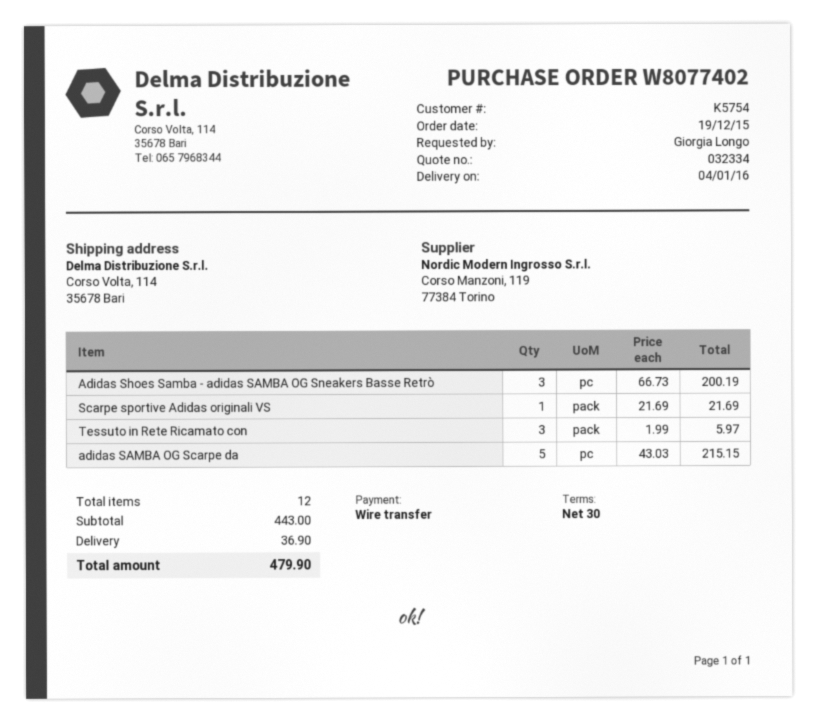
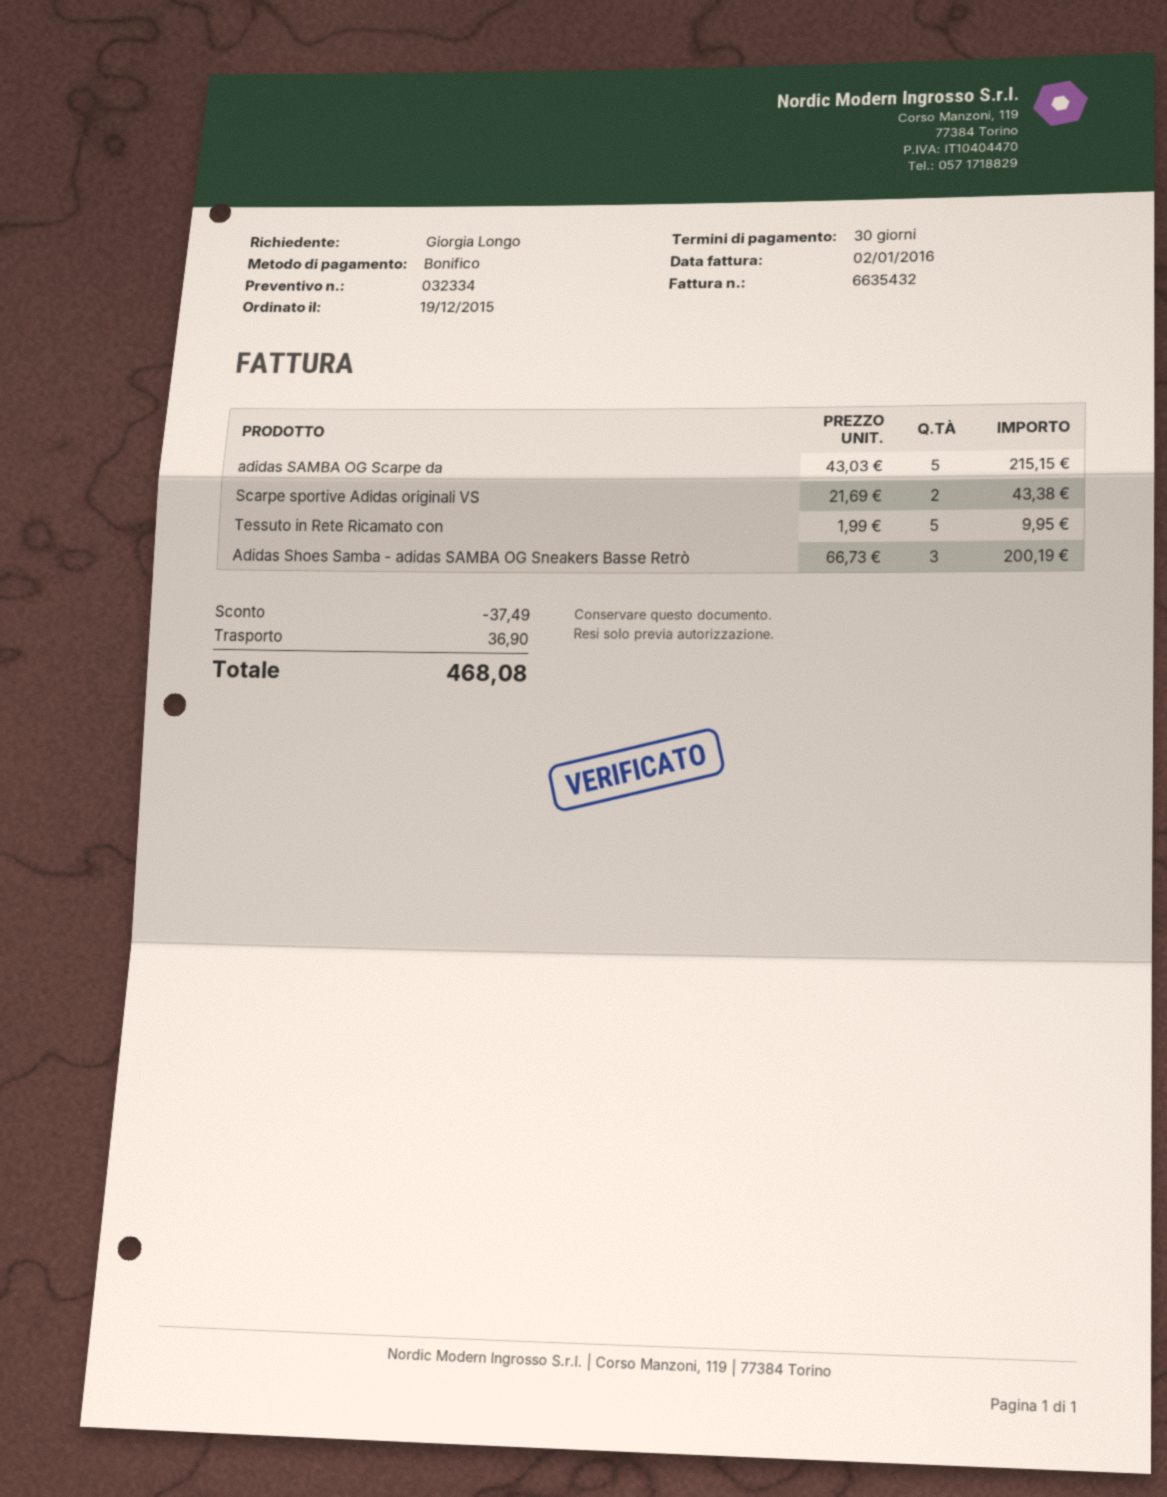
Scarpe sportive Adidas originali VS: 1 x 21.69 = 21.69 -> 2 x 21.69 = 43.38
Tessuto in Rete Ricamato con: 3 x 1.99 = 5.97 -> 5 x 1.99 = 9.95
discount: none -> 37.49
total: 479.90 -> 468.08

